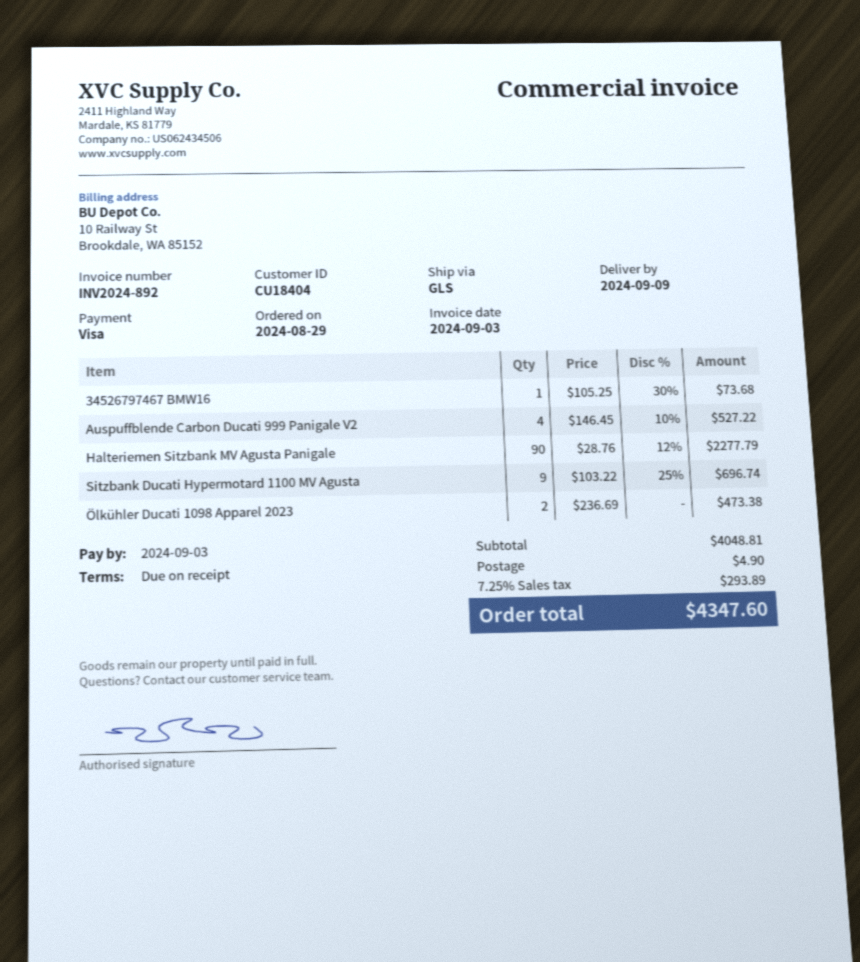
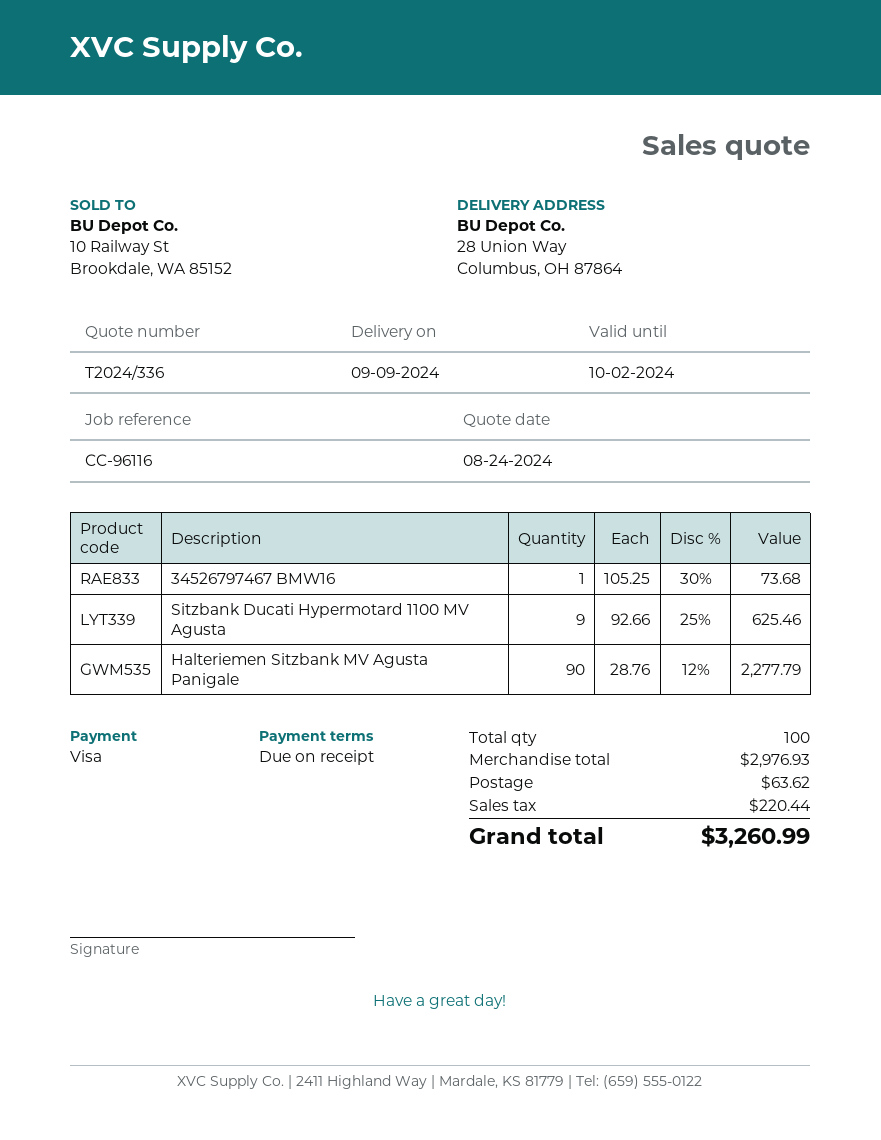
Auspuffblende Carbon Ducati 999 Panigale V2: 4 x 146.45 - 10% = 527.22 -> none
Sitzbank Ducati Hypermotard 1100 MV Agusta: 9 x 103.22 - 25% = 696.74 -> 9 x 92.66 - 25% = 625.46
Ölkühler Ducati 1098 Apparel 2023: 2 x 236.69 = 473.38 -> none
subtotal: 4048.81 -> 2976.93
shipping: 4.90 -> 63.62
tax: 293.89 -> 220.44
total: 4347.60 -> 3260.99

